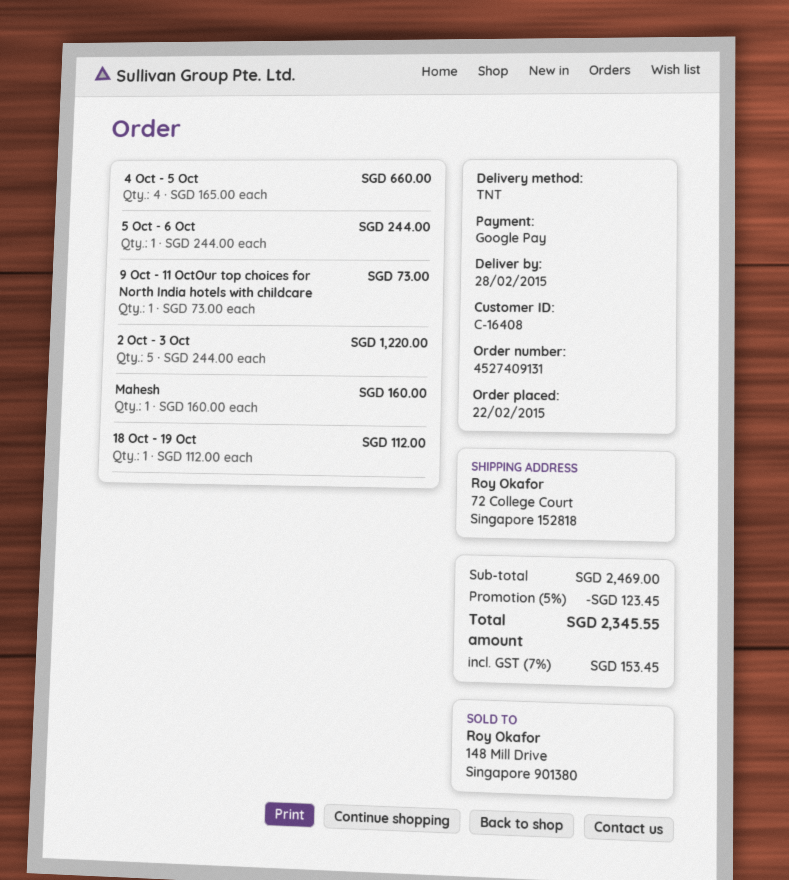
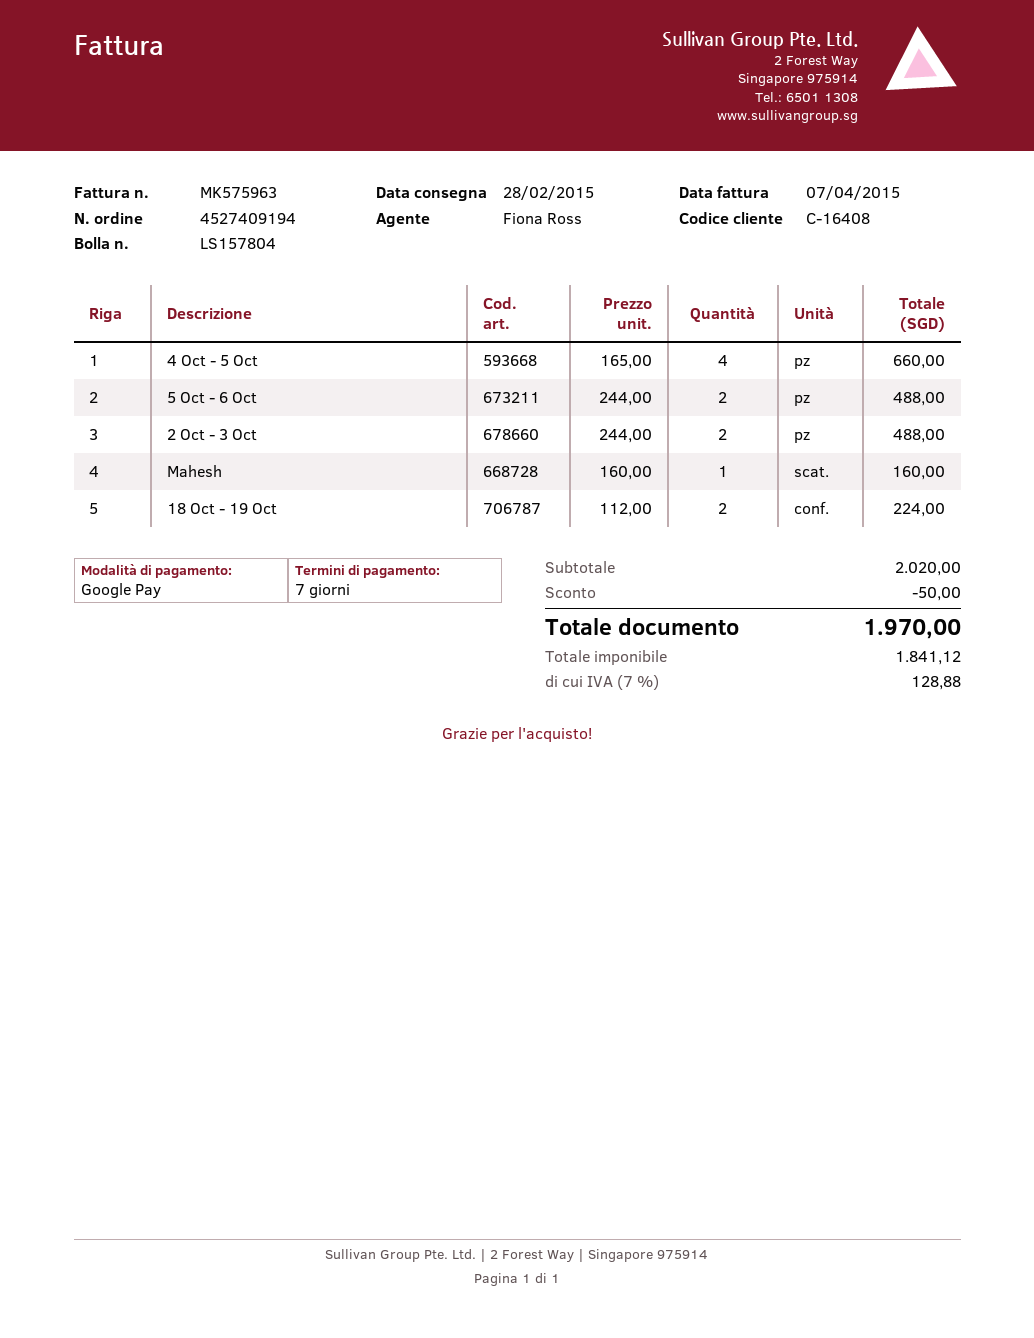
order number: 4527409131 -> 4527409194
5 Oct - 6 Oct: 1 x 244.00 = 244.00 -> 2 x 244.00 = 488.00
9 Oct - 11 OctOur top choices for North India hotels with childcare: 1 x 73.00 = 73.00 -> none
2 Oct - 3 Oct: 5 x 244.00 = 1220.00 -> 2 x 244.00 = 488.00
18 Oct - 19 Oct: 1 x 112.00 = 112.00 -> 2 x 112.00 = 224.00
subtotal: 2469.00 -> 2020.00
discount: 123.45 -> 50.00
tax: 7% = 153.45 -> 7% = 128.88
total: 2345.55 -> 1970.00

